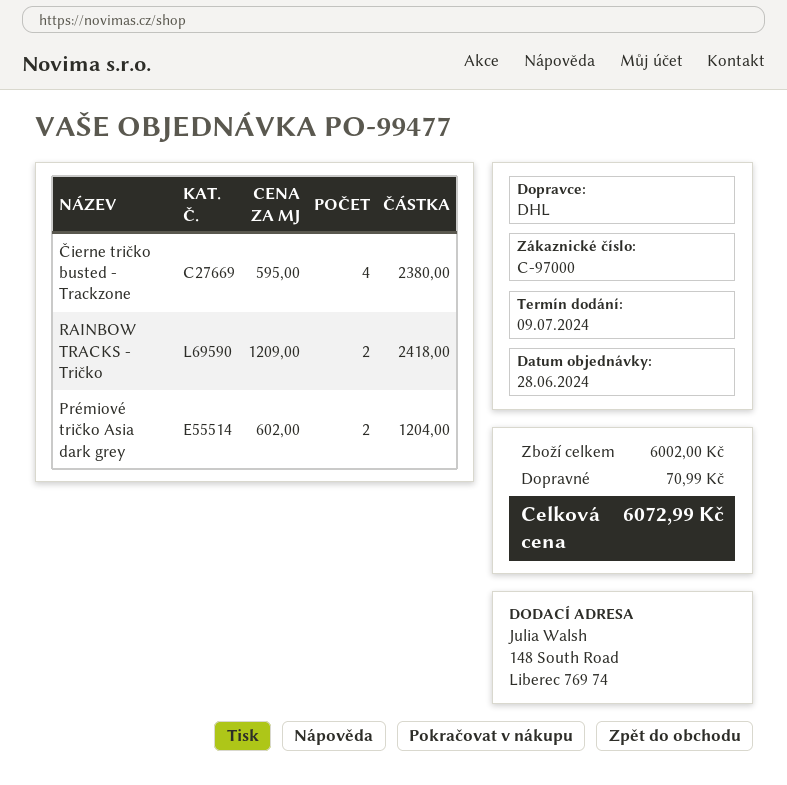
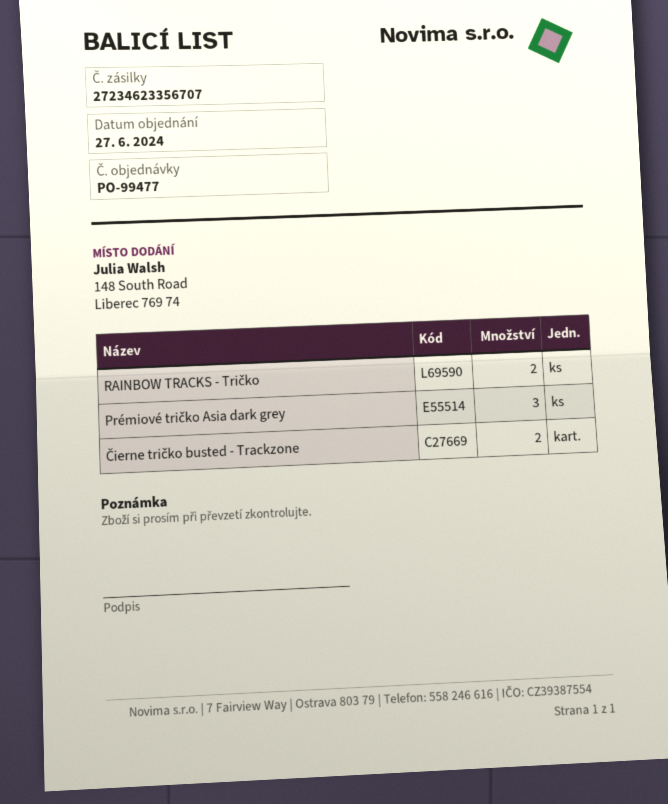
order date: 2024-06-28 -> 2024-06-27
Čierne tričko busted - Trackzone: 4 -> 2
Prémiové tričko Asia dark grey: 2 -> 3

